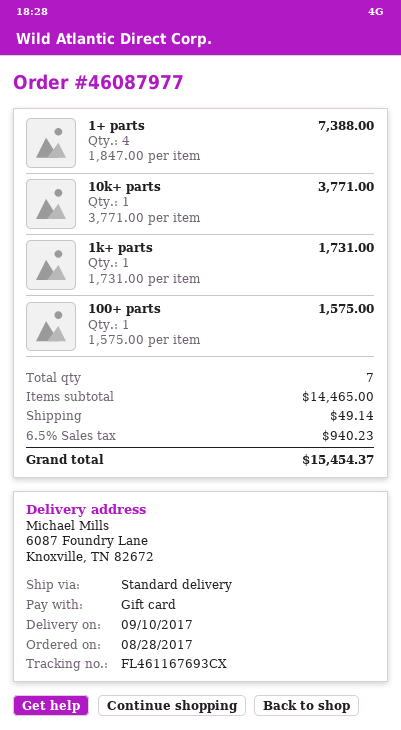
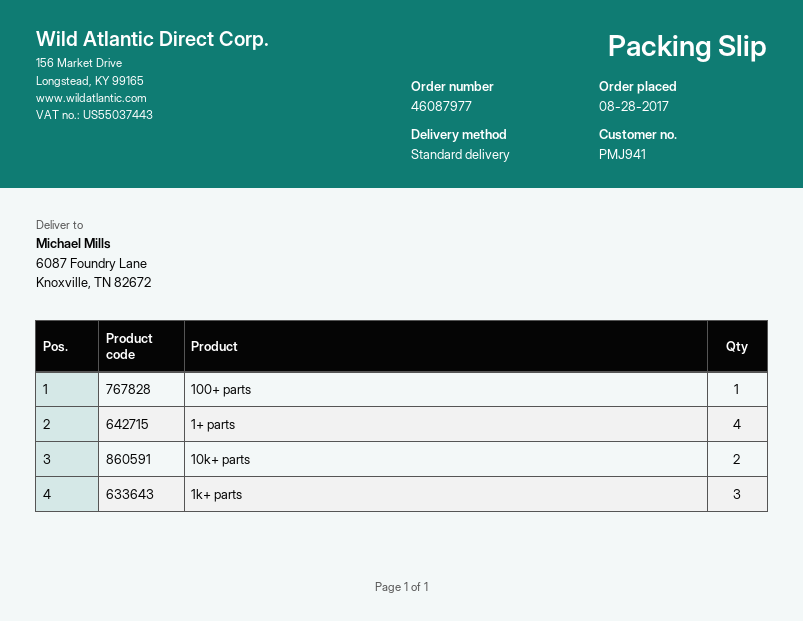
10k+ parts: 1 -> 2
1k+ parts: 1 -> 3

